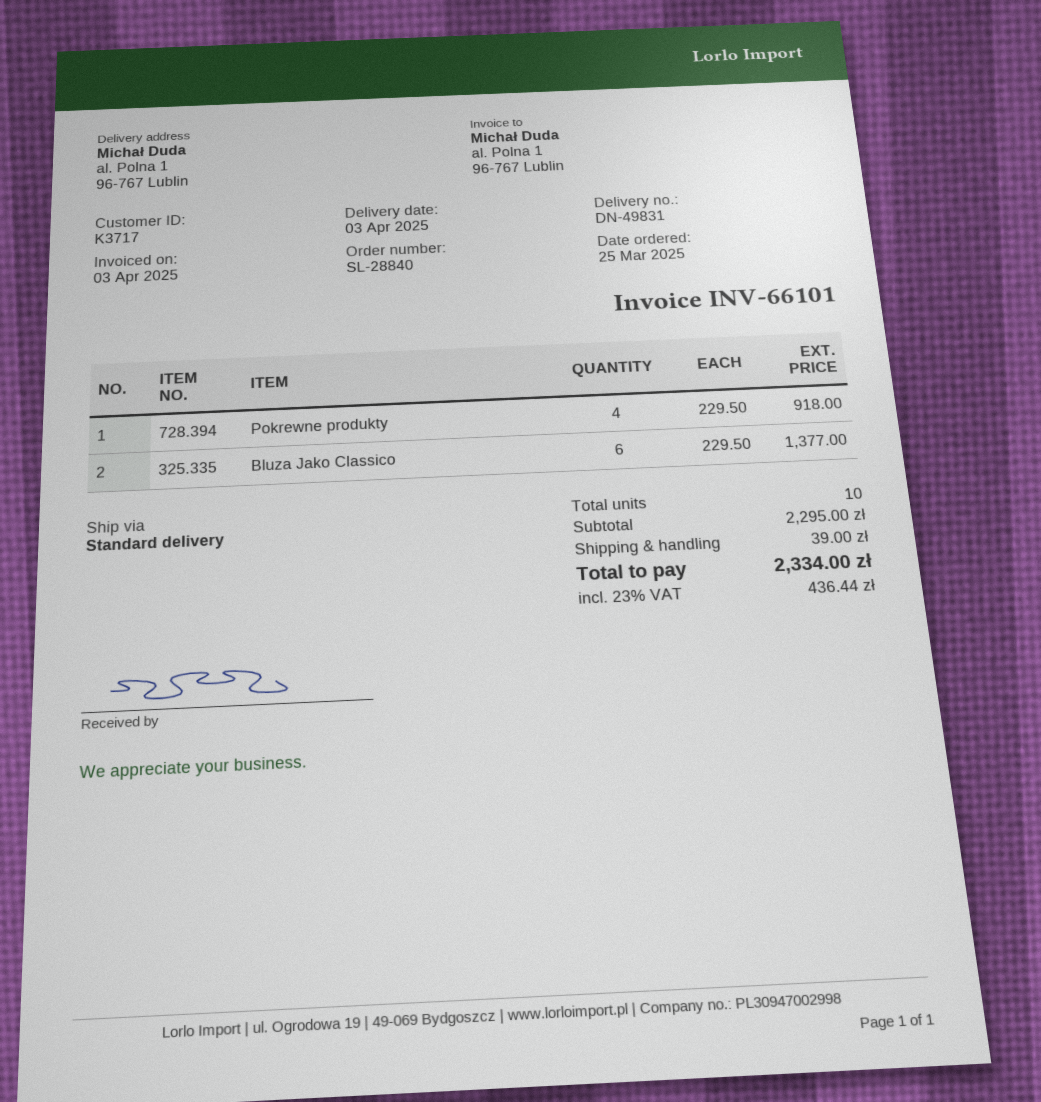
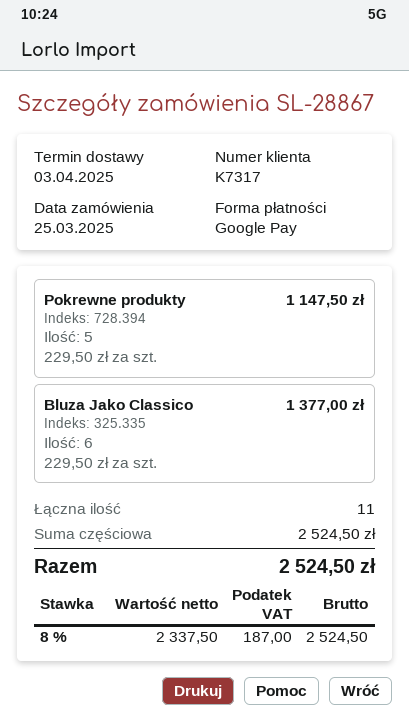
order number: SL-28840 -> SL-28867
customer number: K3717 -> K7317
Pokrewne produkty: 4 x 229.50 = 918.00 -> 5 x 229.50 = 1147.50
total quantity: 10 -> 11
subtotal: 2295.00 -> 2524.50
shipping: 39.00 -> none
tax: 23% = 436.44 -> 8% = 187.00
total: 2334.00 -> 2524.50

